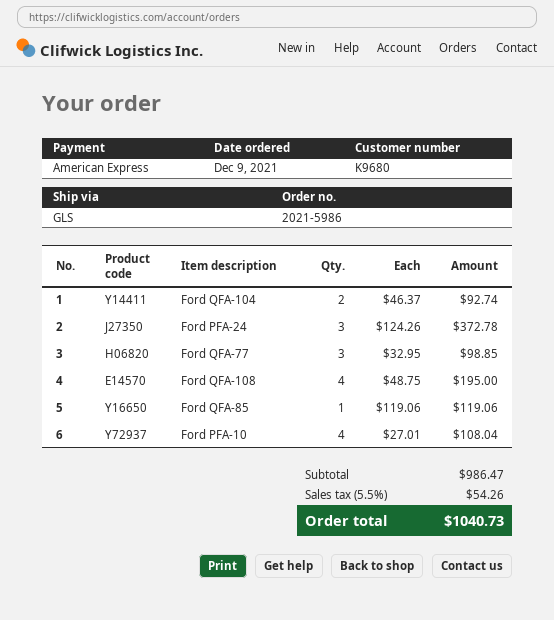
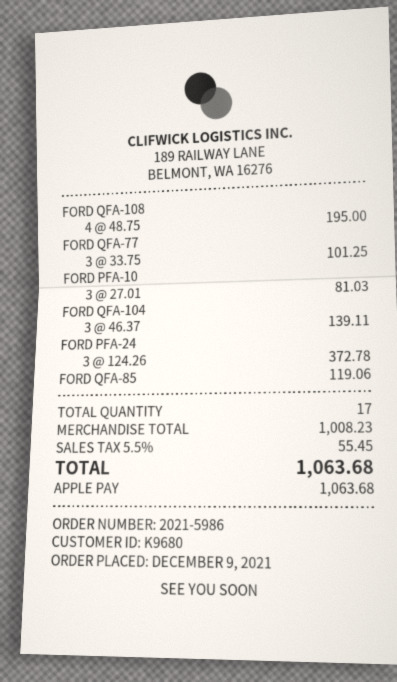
payment method: American Express -> Apple Pay
Ford QFA-104: 2 x 46.37 = 92.74 -> 3 x 46.37 = 139.11
Ford QFA-77: 3 x 32.95 = 98.85 -> 3 x 33.75 = 101.25
Ford PFA-10: 4 x 27.01 = 108.04 -> 3 x 27.01 = 81.03
subtotal: 986.47 -> 1008.23
tax: 5.5% = 54.26 -> 5.5% = 55.45
total: 1040.73 -> 1063.68

